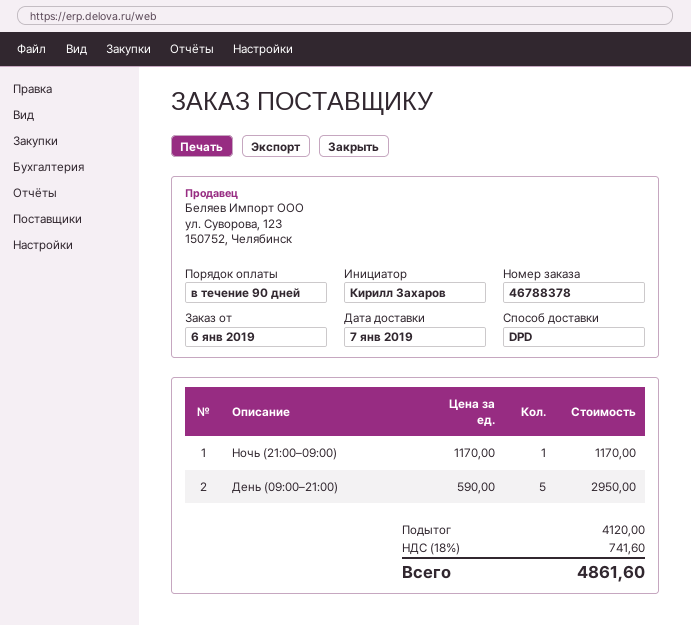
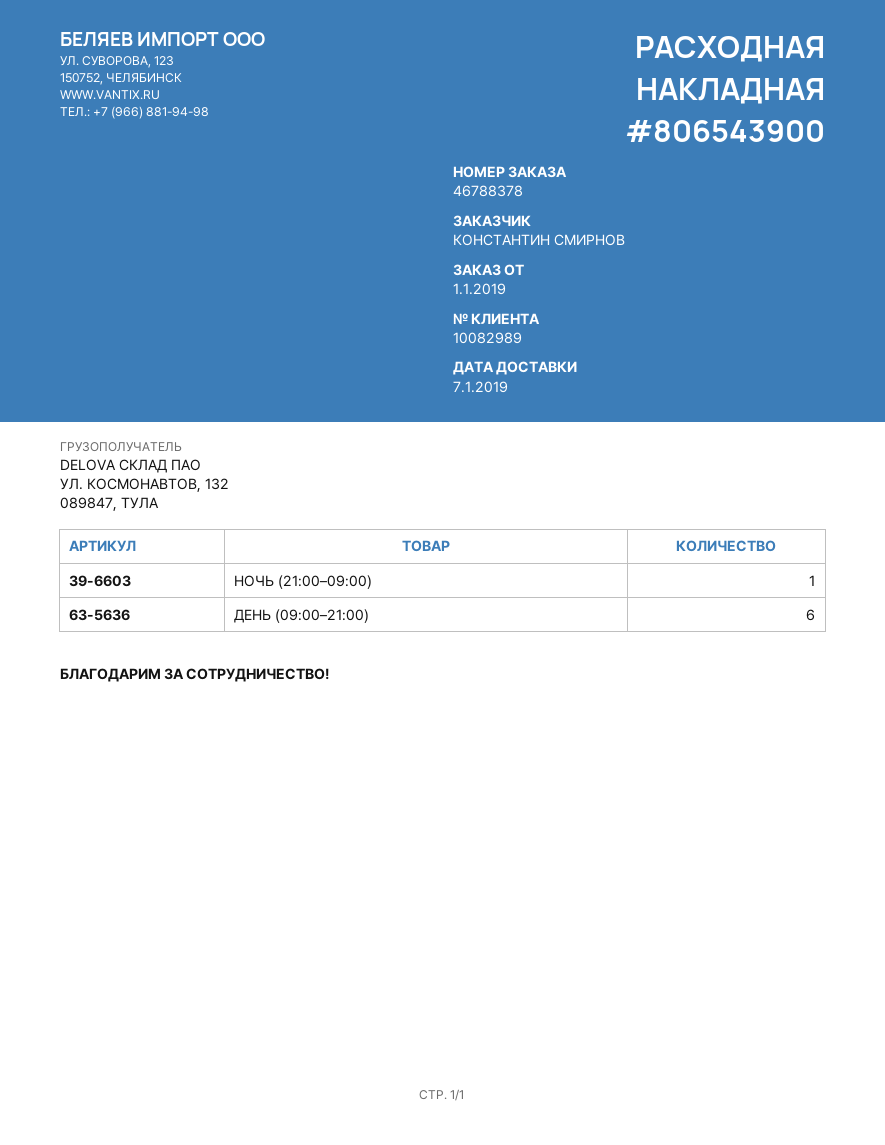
order date: 2019-01-06 -> 2019-01-01
ordered by: Кирилл Захаров -> КОНСТАНТИН СМИРНОВ
День (09:00–21:00): 5 -> 6

